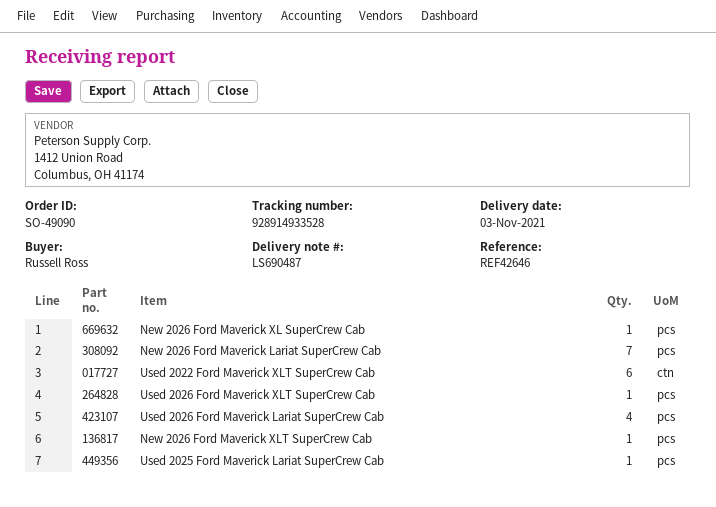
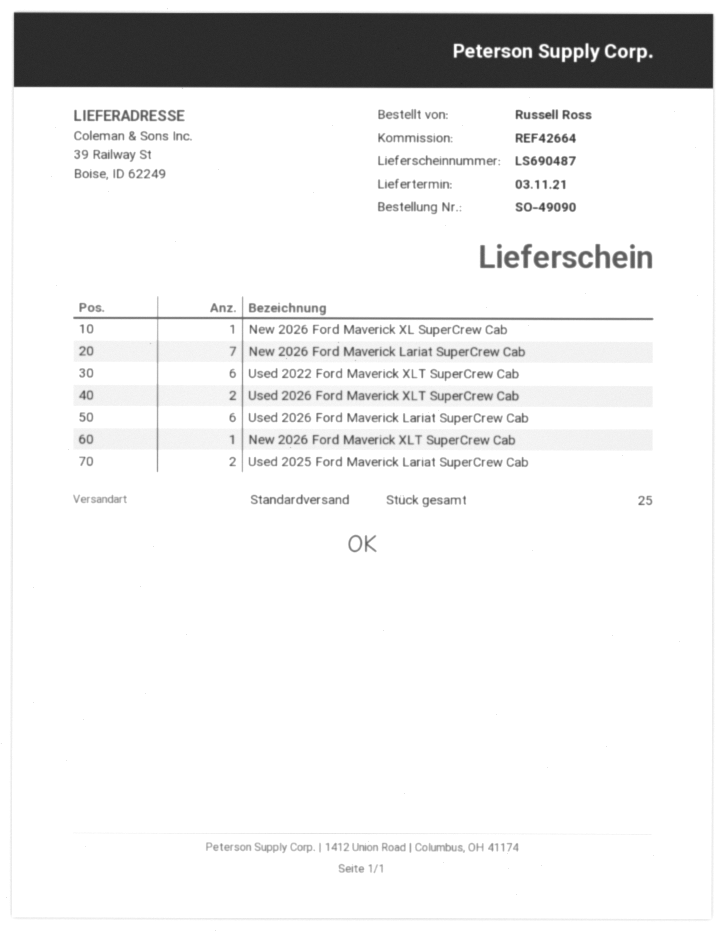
reference: REF42646 -> REF42664
Used 2026 Ford Maverick XLT SuperCrew Cab: 1 -> 2
Used 2026 Ford Maverick Lariat SuperCrew Cab: 4 -> 6
Used 2025 Ford Maverick Lariat SuperCrew Cab: 1 -> 2

